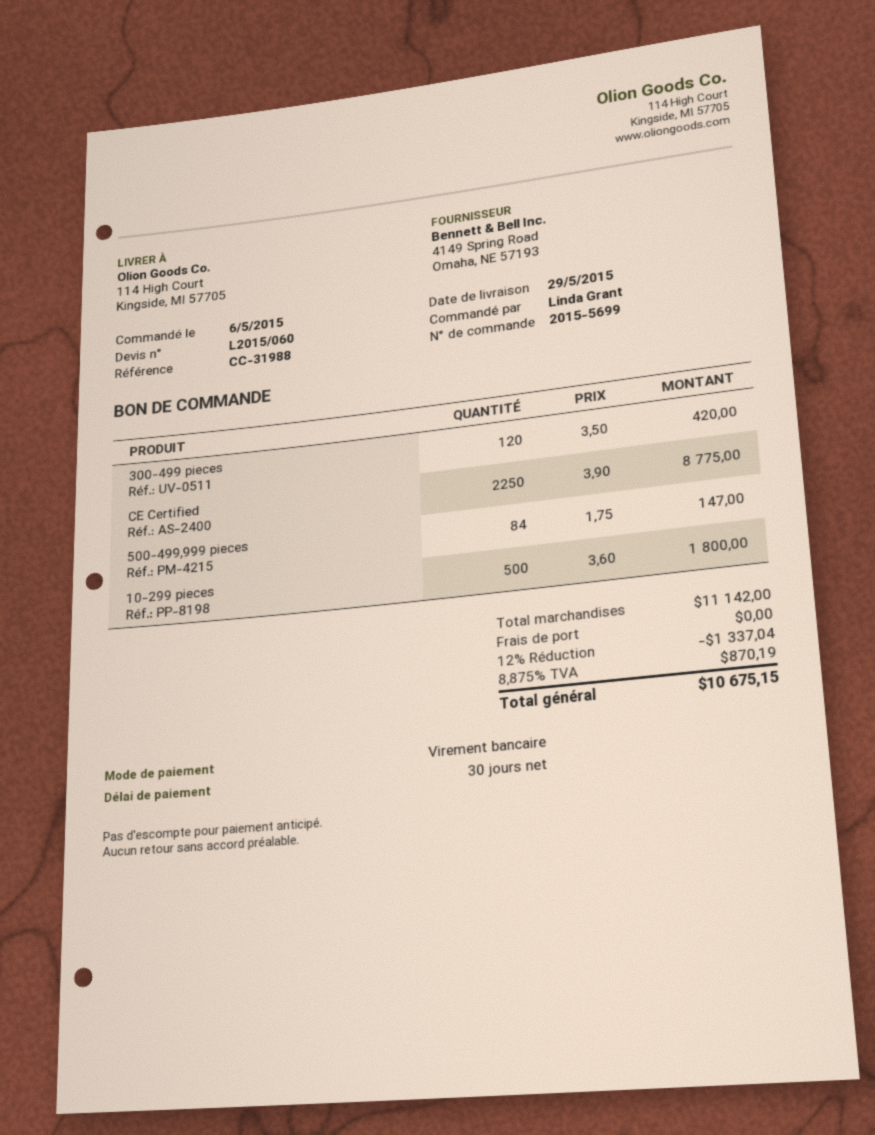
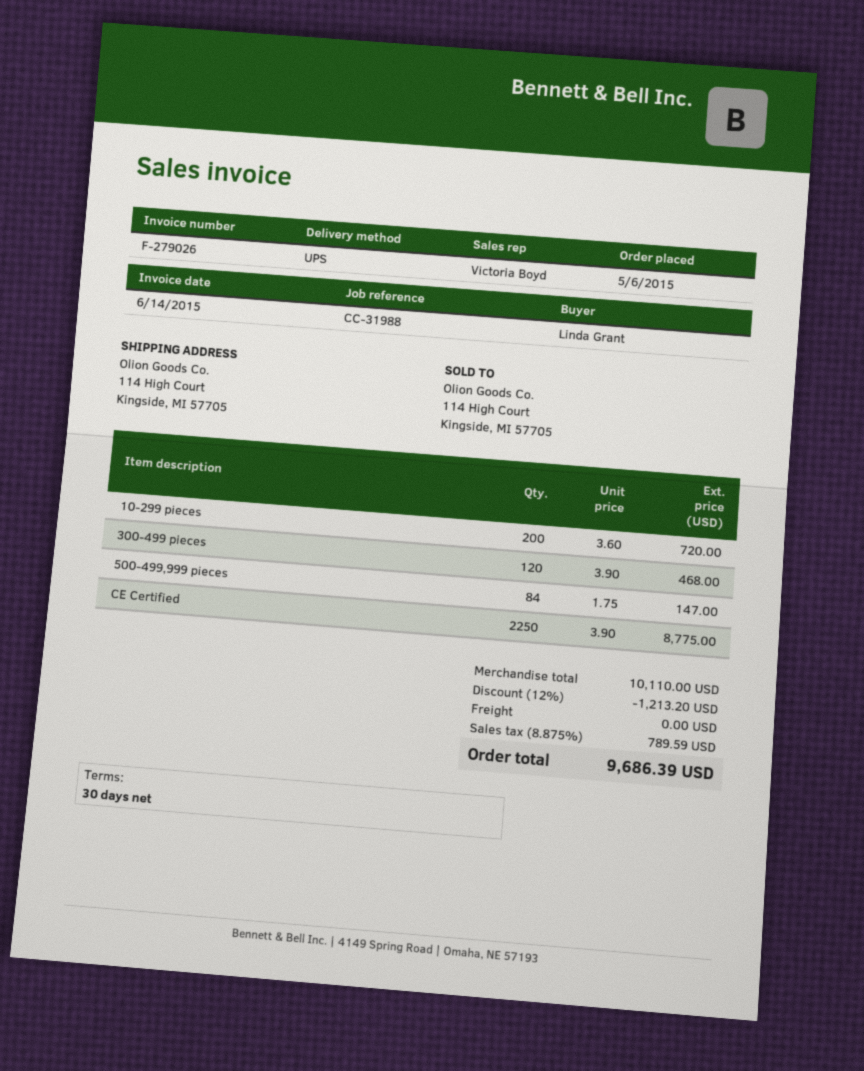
300-499 pieces: 120 x 3.50 = 420.00 -> 120 x 3.90 = 468.00
10-299 pieces: 500 x 3.60 = 1800.00 -> 200 x 3.60 = 720.00
subtotal: 11142.00 -> 10110.00
discount: 12% = 1337.04 -> 12% = 1213.20
tax: 8.875% = 870.19 -> 8.875% = 789.59
total: 10675.15 -> 9686.39

